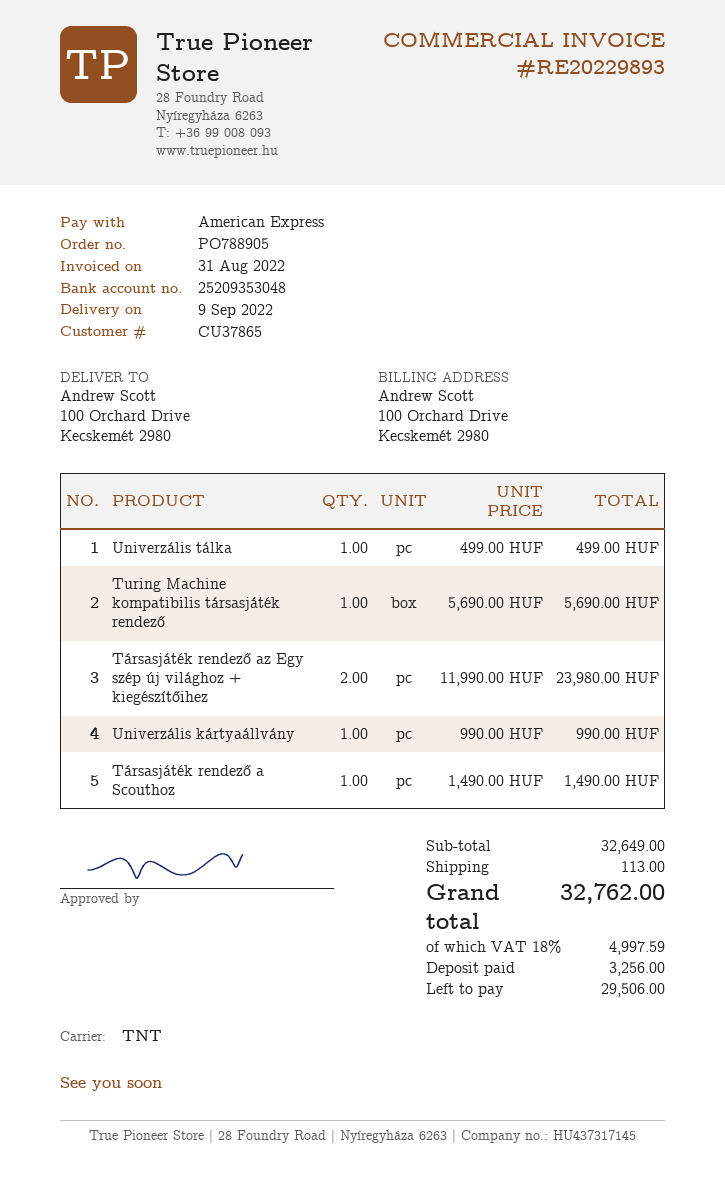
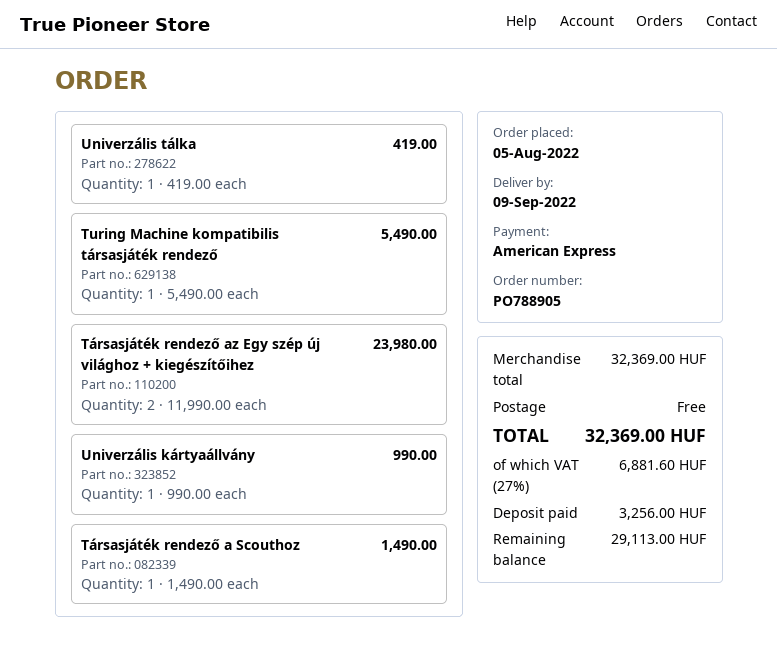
Univerzális tálka: 1 x 499.00 = 499.00 -> 1 x 419.00 = 419.00
Turing Machine kompatibilis társasjáték rendező: 1 x 5690.00 = 5690.00 -> 1 x 5490.00 = 5490.00
subtotal: 32649.00 -> 32369.00
shipping: 113.00 -> 0.00
tax: 18% = 4997.59 -> 27% = 6881.60
total: 32762.00 -> 32369.00
balance: 29506.00 -> 29113.00

